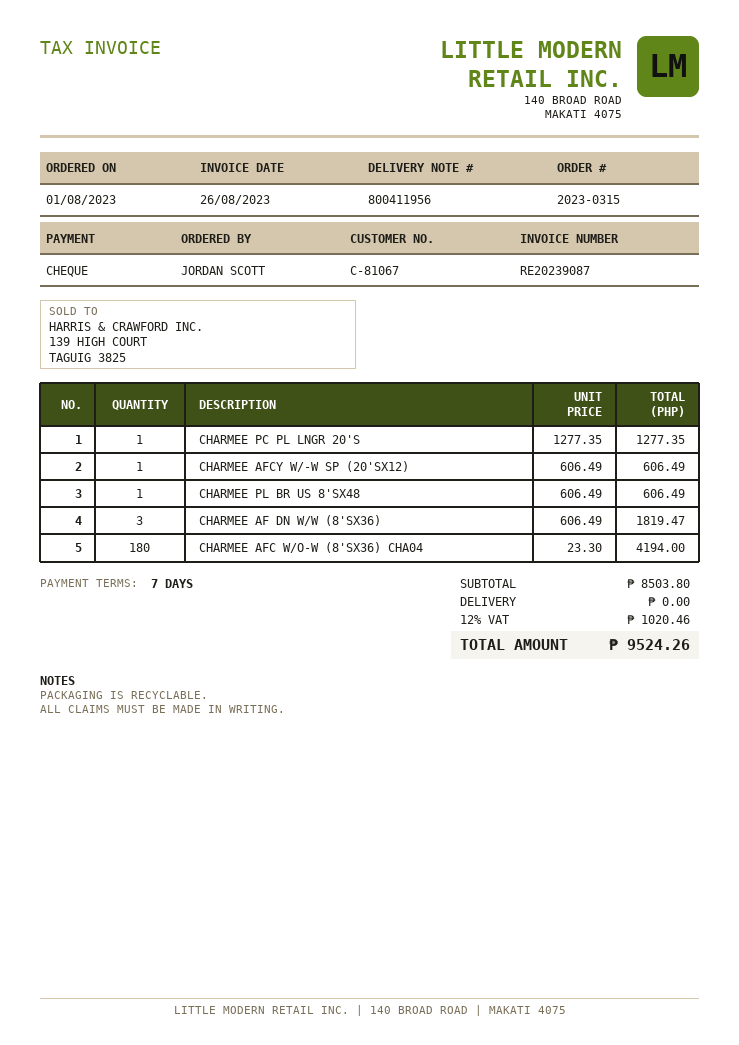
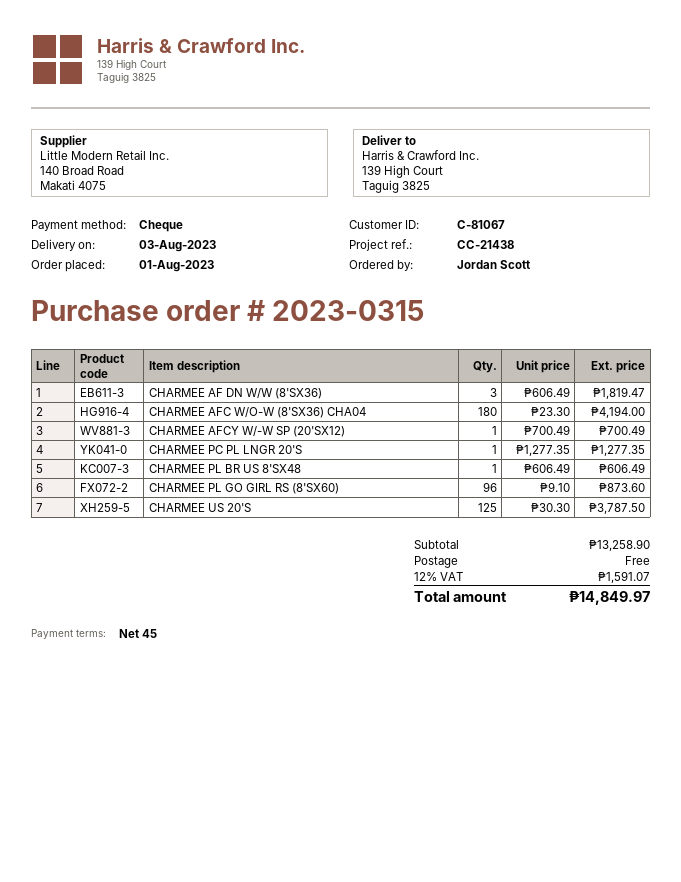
payment terms: 7 days -> 45 days
CHARMEE AFCY W/-W SP (20'SX12): 1 x 606.49 = 606.49 -> 1 x 700.49 = 700.49
CHARMEE PL GO GIRL RS (8'SX60): none -> 96 x 9.10 = 873.60
CHARMEE US 20'S: none -> 125 x 30.30 = 3787.50
subtotal: 8503.80 -> 13258.90
tax: 12% = 1020.46 -> 12% = 1591.07
total: 9524.26 -> 14849.97

